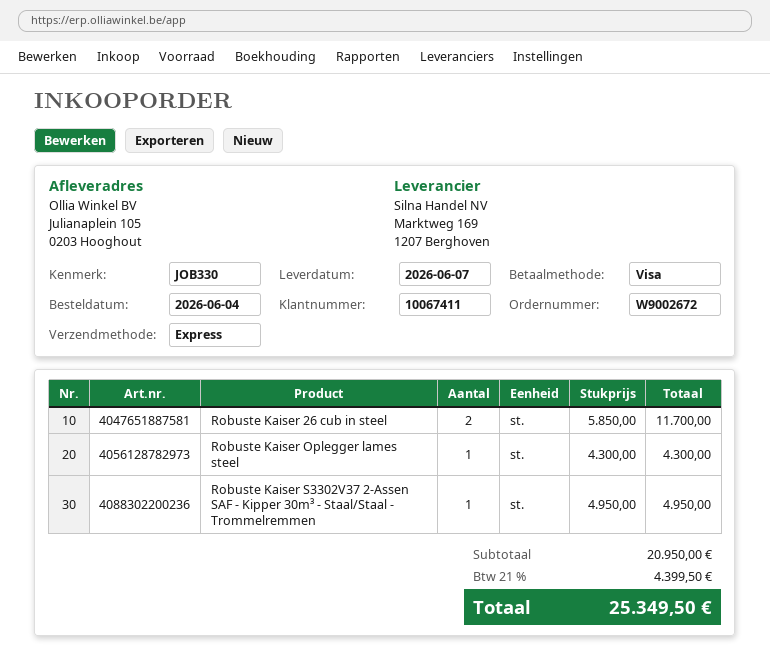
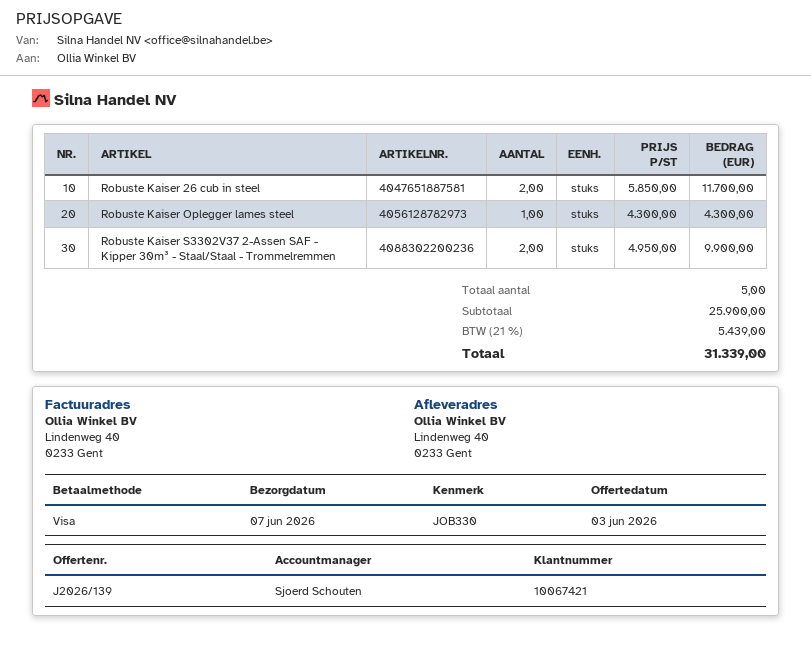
customer number: 10067411 -> 10067421
ship to: Julianaplein 105, 0203 Hooghout -> Lindenweg 40, 0233 Gent
Robuste Kaiser S3302V37 2-Assen SAF - Kipper 30m³ - Staal/Staal - Trommelremmen: 1 x 4950.00 = 4950.00 -> 2 x 4950.00 = 9900.00
subtotal: 20950.00 -> 25900.00
tax: 21% = 4399.50 -> 21% = 5439.00
total: 25349.50 -> 31339.00

